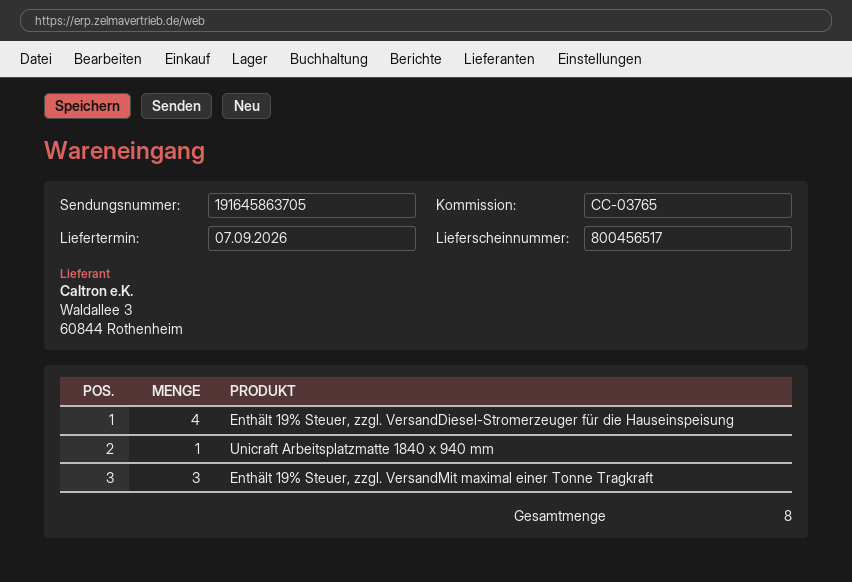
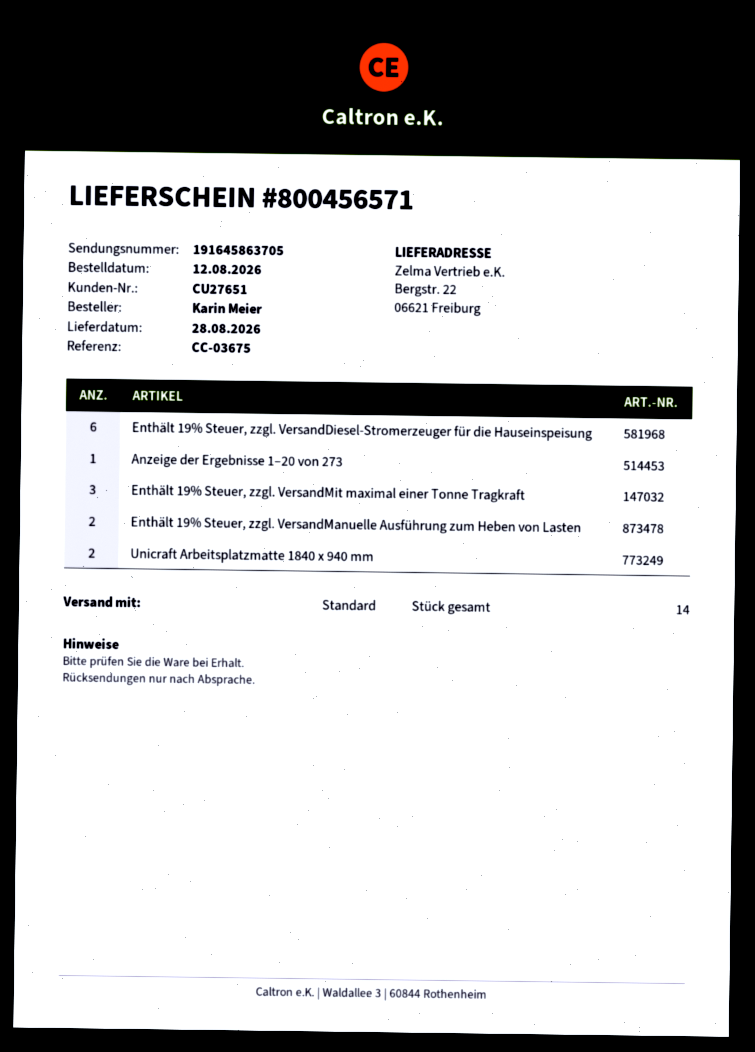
delivery note number: 800456517 -> 800456571
delivery date: 2026-09-07 -> 2026-08-28
reference: CC-03765 -> CC-03675
Enthält 19% Steuer, zzgl. VersandDiesel-Stromerzeuger für die Hauseinspeisung: 4 -> 6
Unicraft Arbeitsplatzmatte 1840 x 940 mm: 1 -> 2
Anzeige der Ergebnisse 1–20 von 273: none -> 1
Enthält 19% Steuer, zzgl. VersandManuelle Ausführung zum Heben von Lasten: none -> 2
total quantity: 8 -> 14

